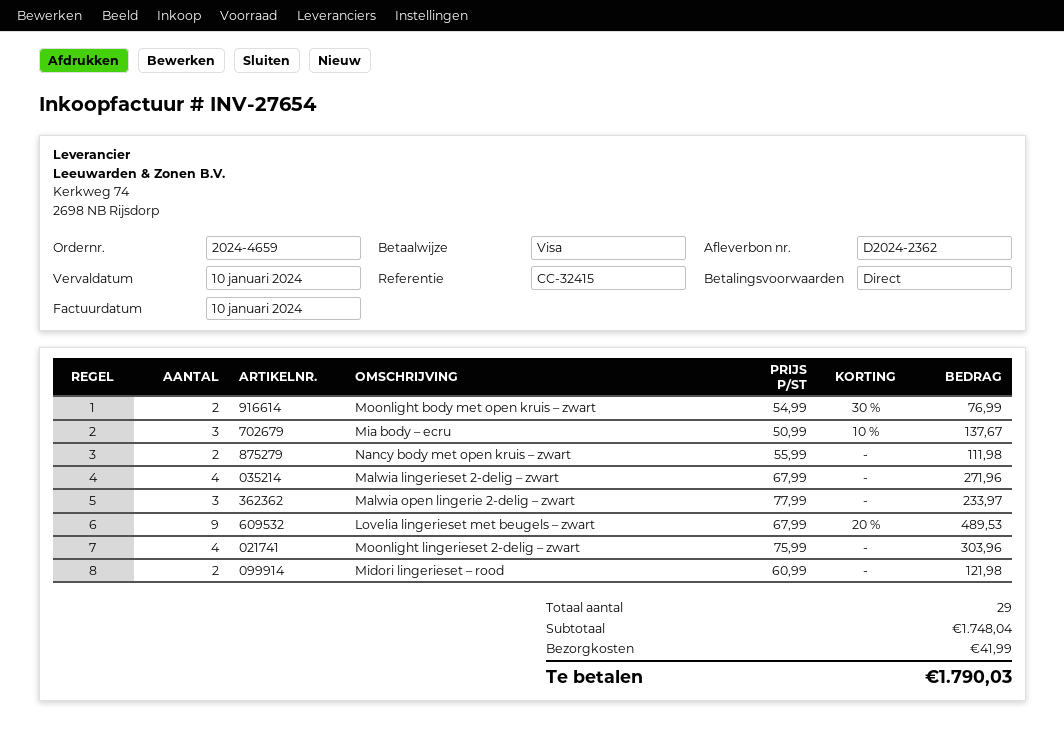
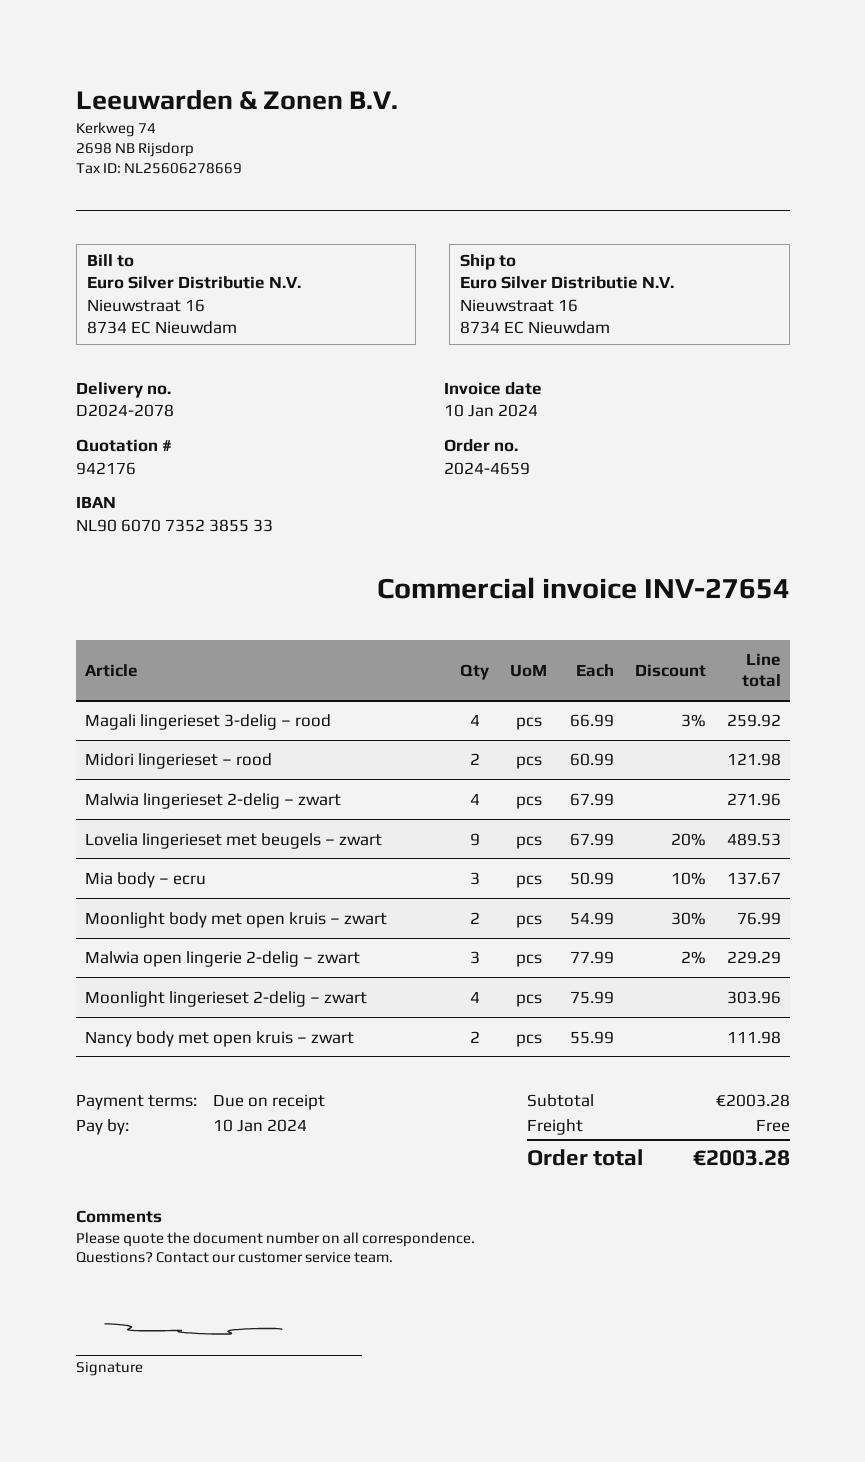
delivery note number: D2024-2362 -> D2024-2078
Malwia open lingerie 2-delig – zwart: 3 x 77.99 = 233.97 -> 3 x 77.99 - 2% = 229.29
Magali lingerieset 3-delig – rood: none -> 4 x 66.99 - 3% = 259.92
subtotal: 1748.04 -> 2003.28
shipping: 41.99 -> 0.00
total: 1790.03 -> 2003.28

